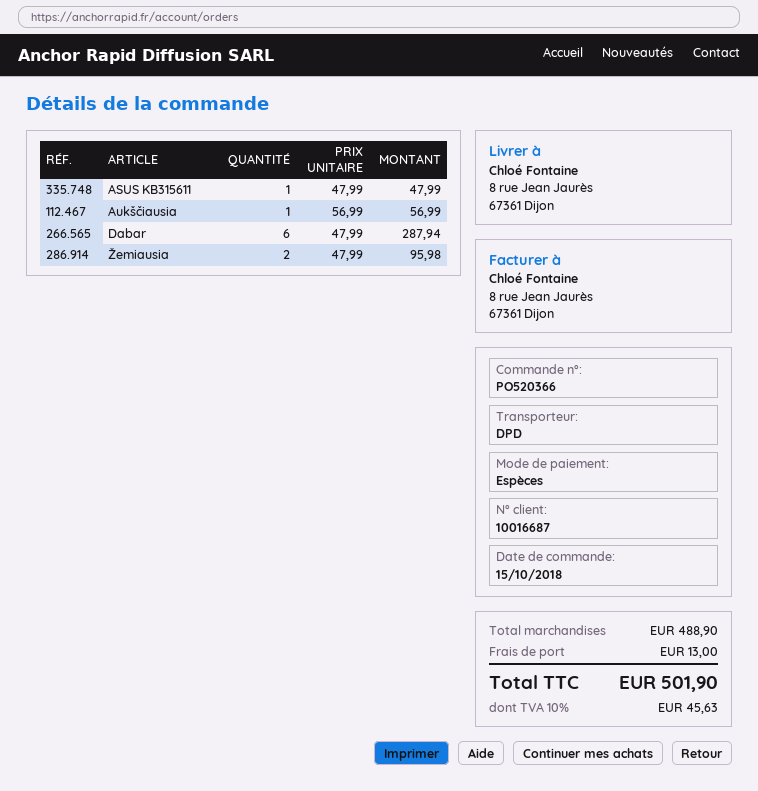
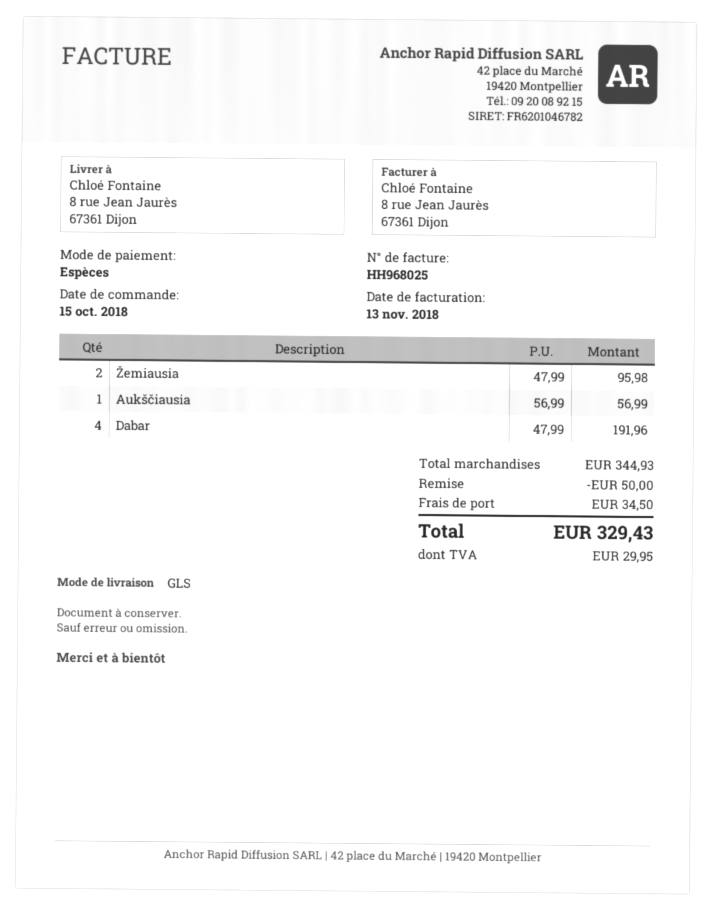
shipping method: DPD -> GLS
ASUS KB315611: 1 x 47.99 = 47.99 -> none
Dabar: 6 x 47.99 = 287.94 -> 4 x 47.99 = 191.96
subtotal: 488.90 -> 344.93
discount: none -> 50.00
shipping: 13.00 -> 34.50
tax: 45.63 -> 29.95
total: 501.90 -> 329.43

